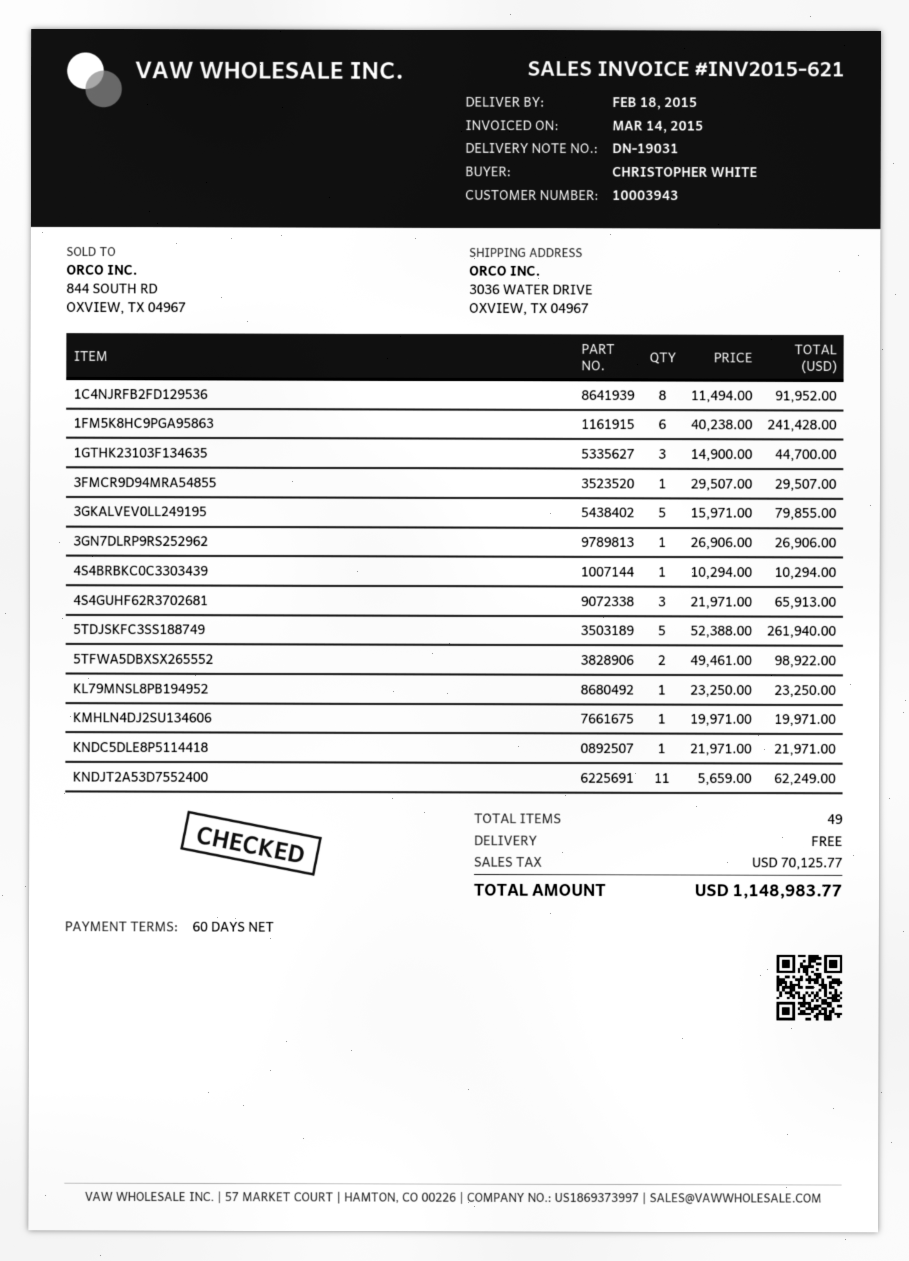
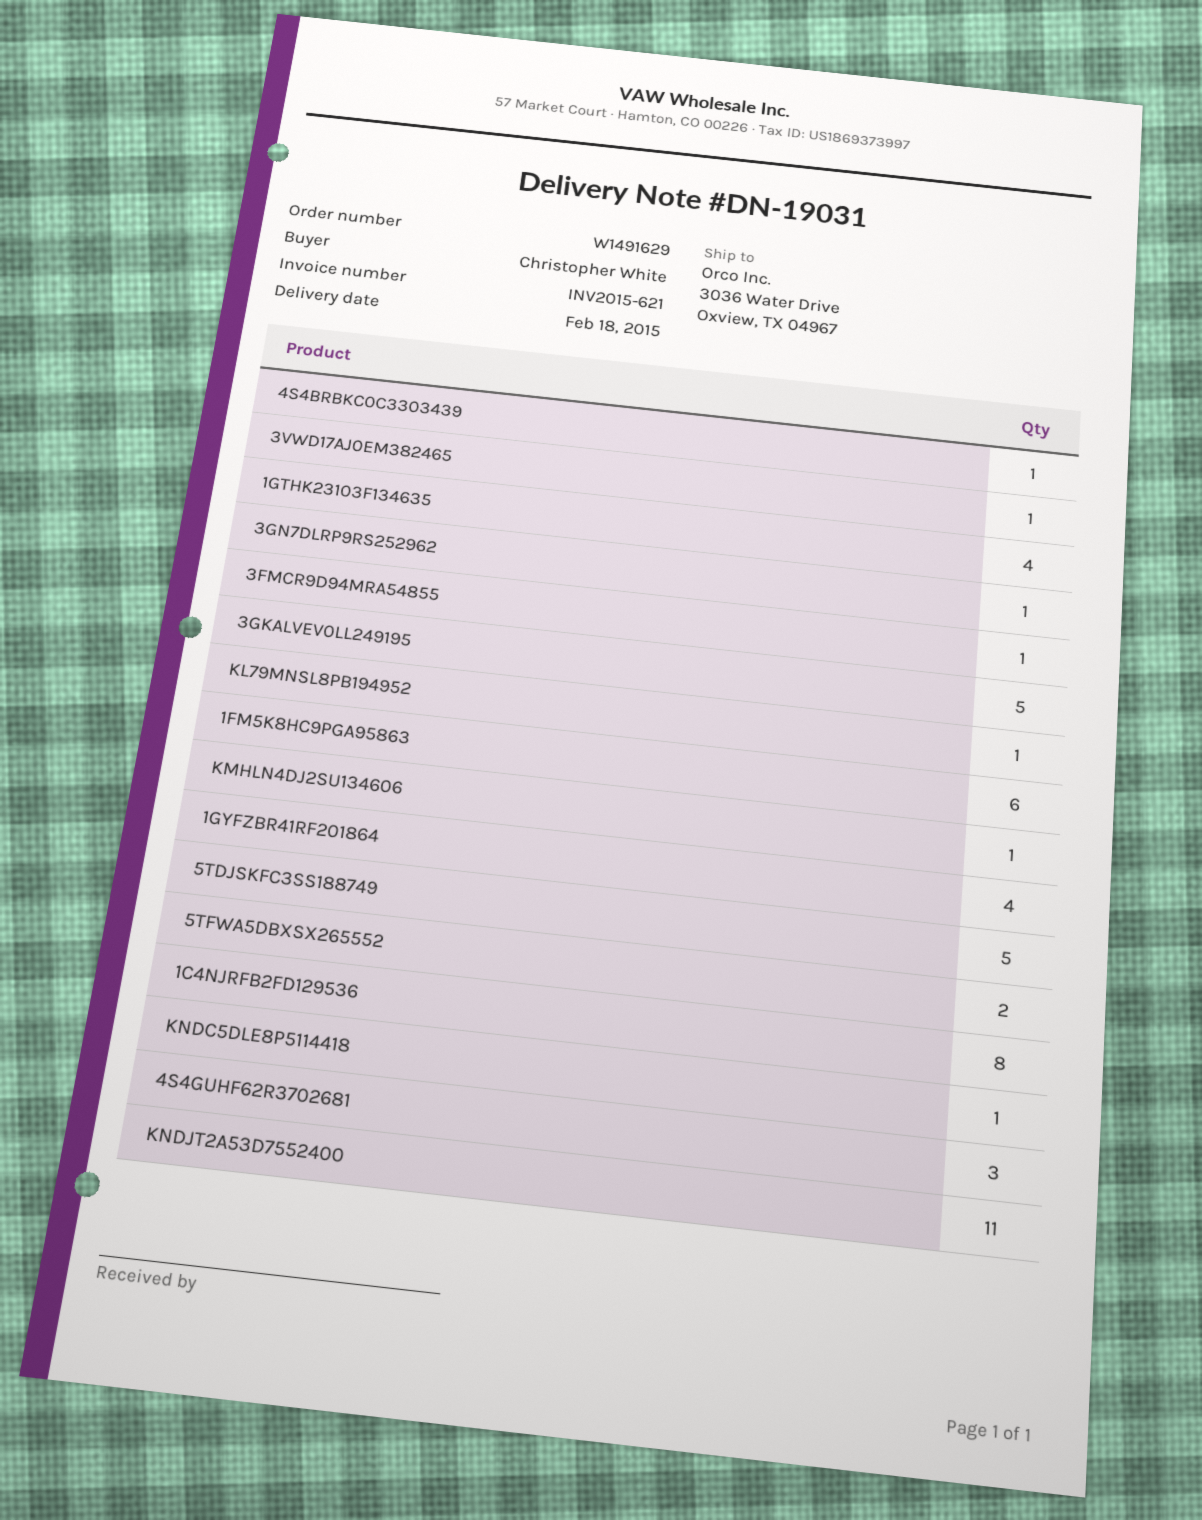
1GTHK23103F134635: 3 -> 4
3VWD17AJ0EM382465: none -> 1
1GYFZBR41RF201864: none -> 4

